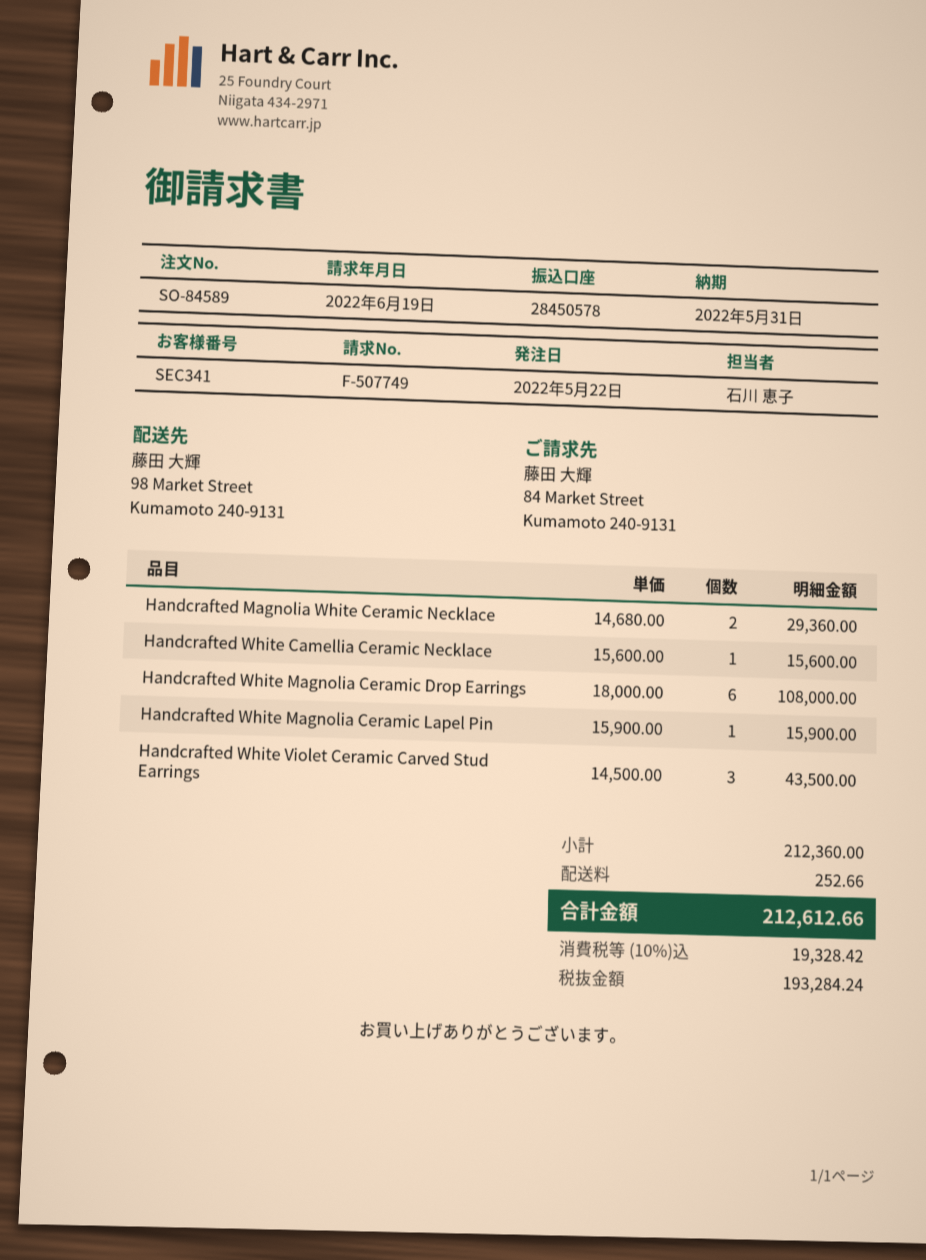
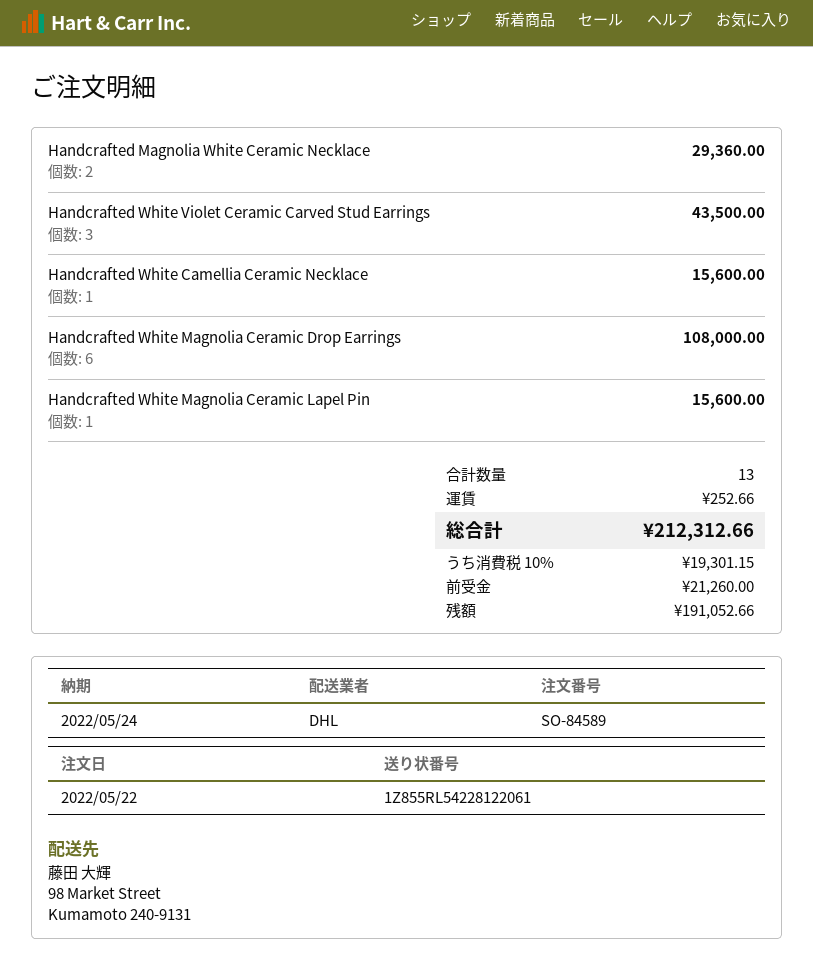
delivery date: 2022-05-31 -> 2022-05-24
Handcrafted White Magnolia Ceramic Lapel Pin: 1 for 15900.00 -> 1 for 15600.00
tax: 10% = 19328.42 -> 10% = 19301.15
total: 212612.66 -> 212312.66

